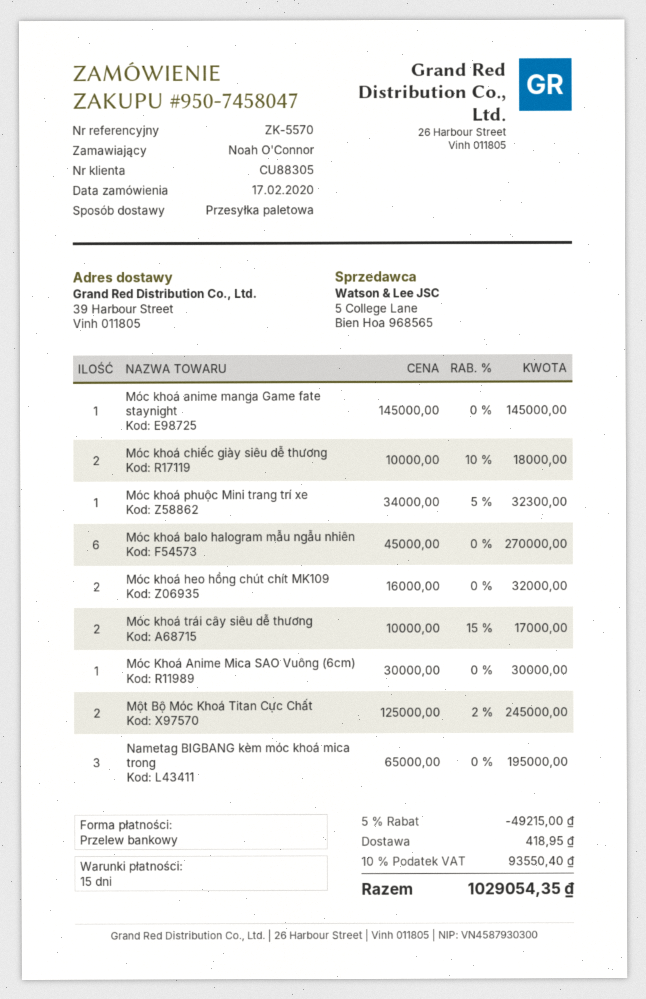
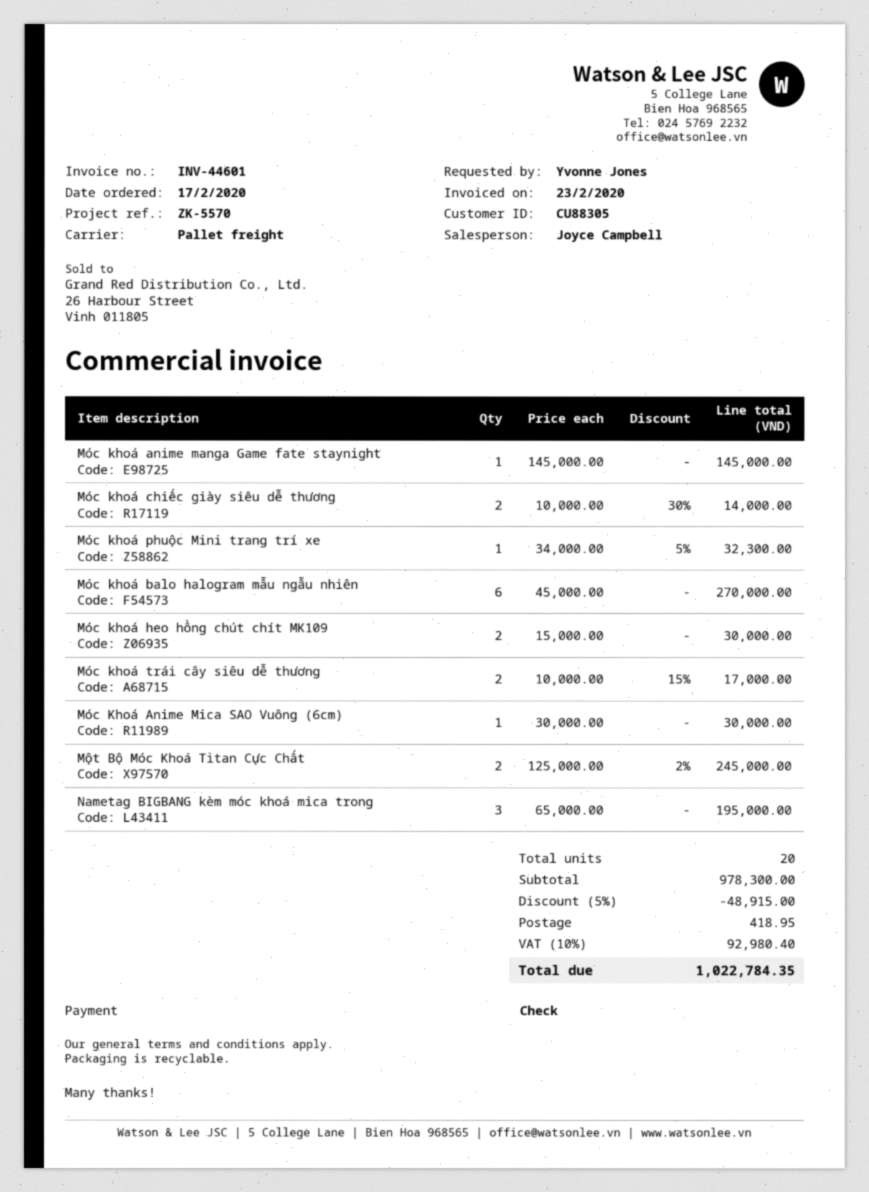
ordered by: Noah O'Connor -> Yvonne Jones
payment method: bank transfer -> cheque
Móc khoá chiếc giày siêu dễ thương: 2 x 10000.00 - 10% = 18000.00 -> 2 x 10000.00 - 30% = 14000.00
Móc khoá heo hồng chút chít MK109: 2 x 16000.00 = 32000.00 -> 2 x 15000.00 = 30000.00
discount: 5% = 49215.00 -> 5% = 48915.00
tax: 10% = 93550.40 -> 10% = 92980.40
total: 1029054.35 -> 1022784.35

